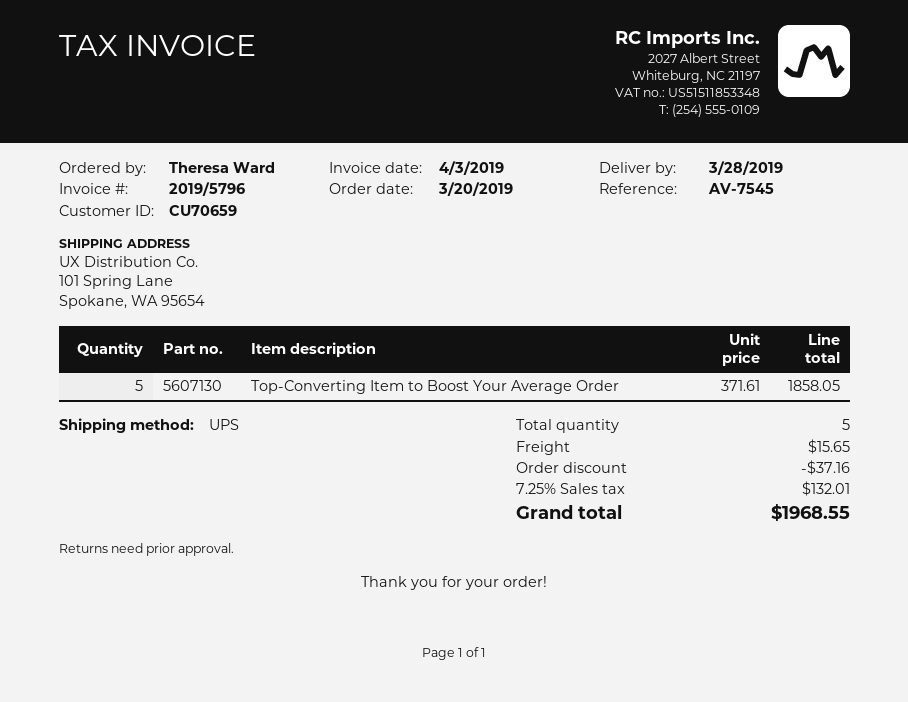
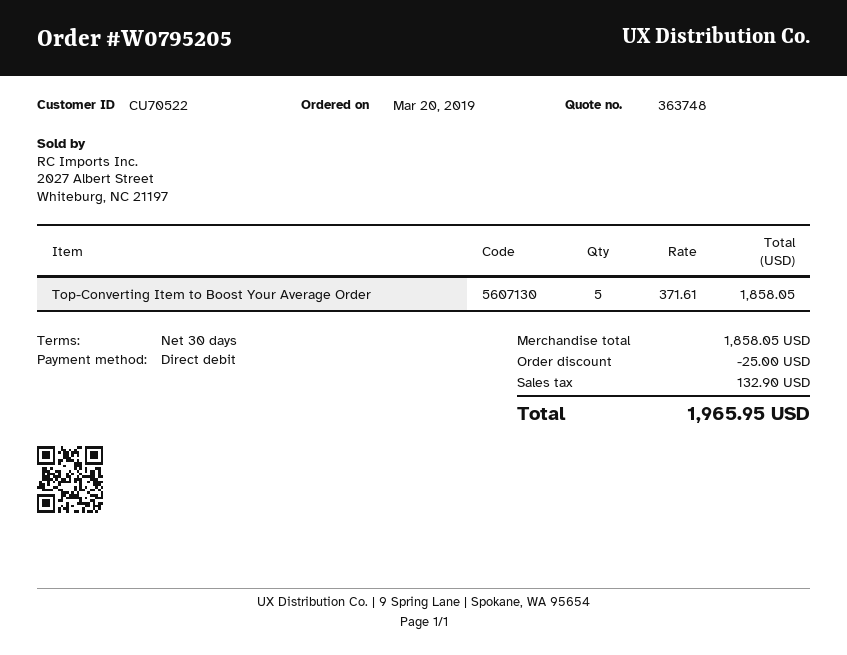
customer number: CU70659 -> CU70522
discount: 37.16 -> 25.00
shipping: 15.65 -> none
tax: 132.01 -> 132.90
total: 1968.55 -> 1965.95

